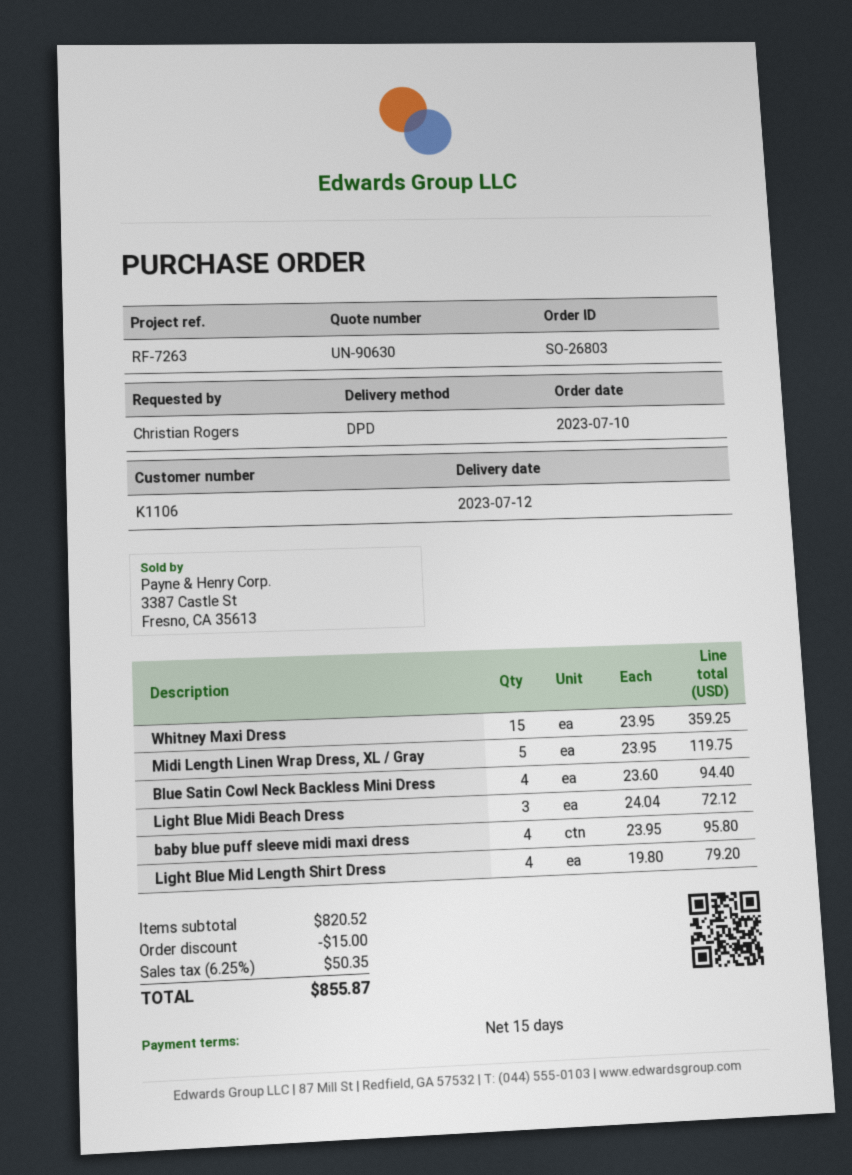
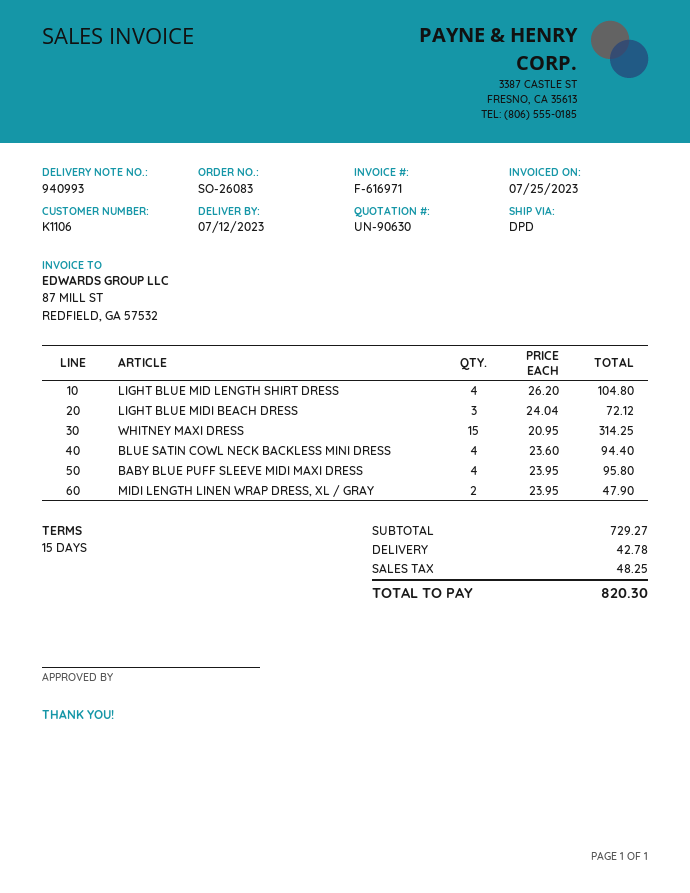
order number: SO-26803 -> SO-26083
Whitney Maxi Dress: 15 x 23.95 = 359.25 -> 15 x 20.95 = 314.25
Midi Length Linen Wrap Dress, XL / Gray: 5 x 23.95 = 119.75 -> 2 x 23.95 = 47.90
Light Blue Mid Length Shirt Dress: 4 x 19.80 = 79.20 -> 4 x 26.20 = 104.80
subtotal: 820.52 -> 729.27
discount: 15.00 -> none
shipping: none -> 42.78
tax: 50.35 -> 48.25
total: 855.87 -> 820.30

